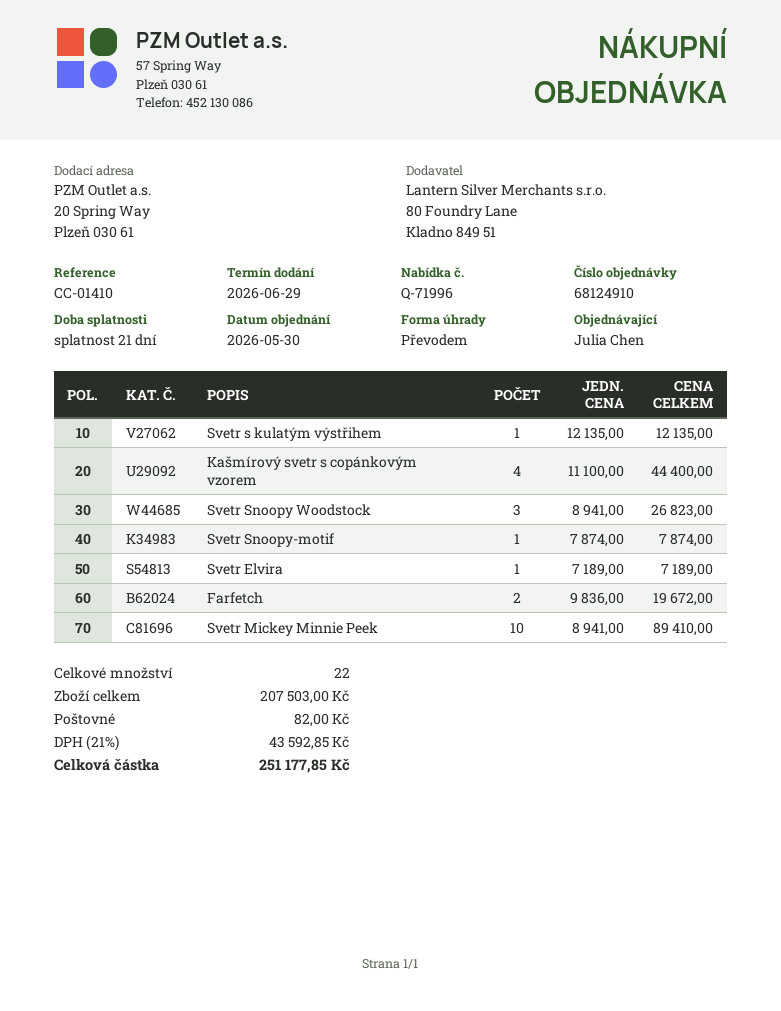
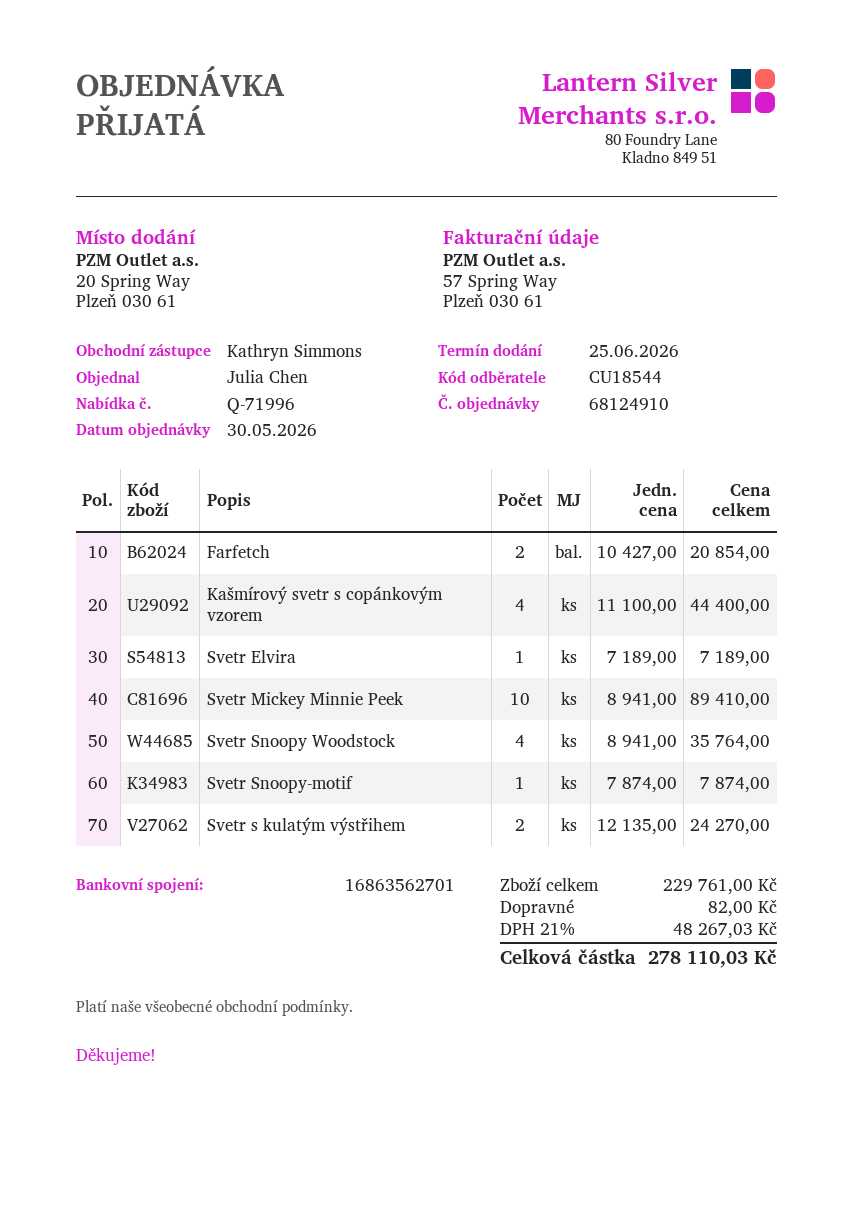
delivery date: 2026-06-29 -> 2026-06-25
Svetr s kulatým výstřihem: 1 x 12135.00 = 12135.00 -> 2 x 12135.00 = 24270.00
Svetr Snoopy Woodstock: 3 x 8941.00 = 26823.00 -> 4 x 8941.00 = 35764.00
Farfetch: 2 x 9836.00 = 19672.00 -> 2 x 10427.00 = 20854.00
subtotal: 207503.00 -> 229761.00
tax: 21% = 43592.85 -> 21% = 48267.03
total: 251177.85 -> 278110.03

